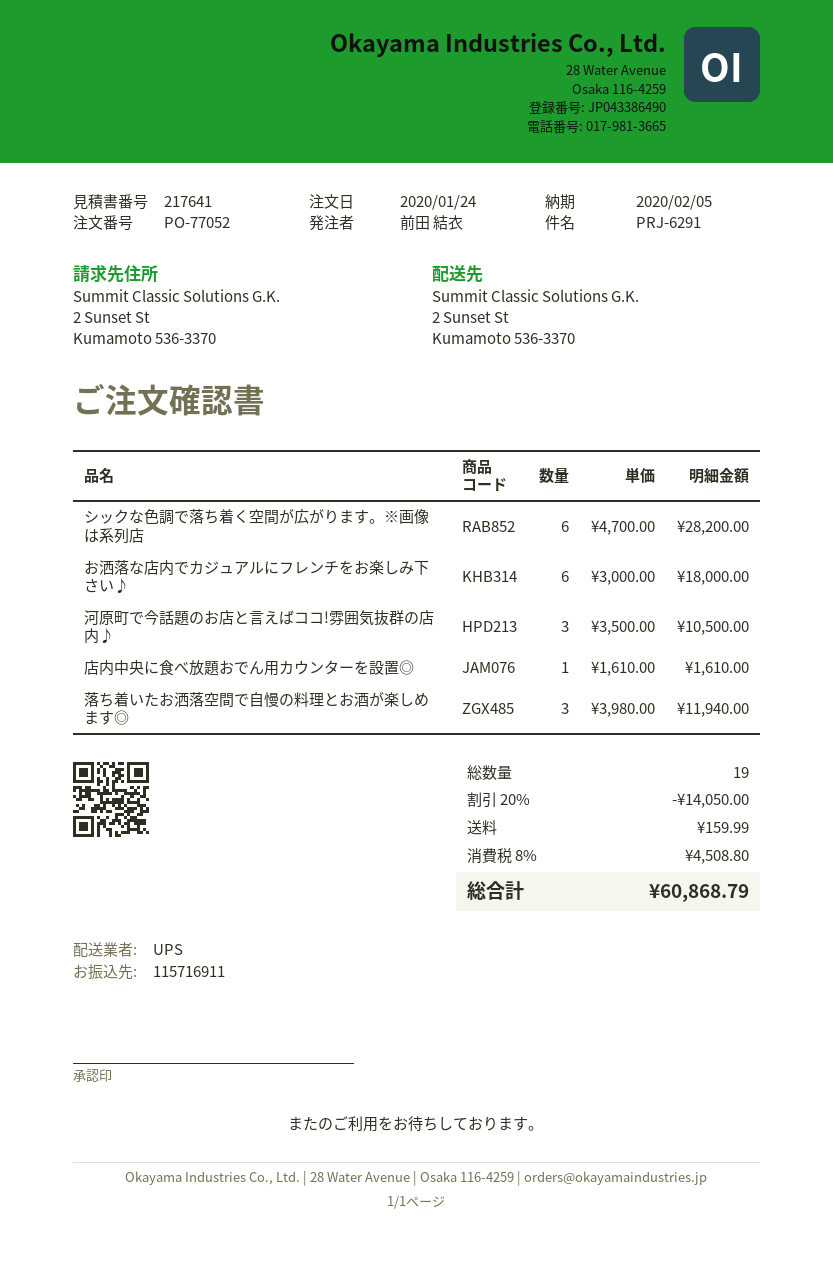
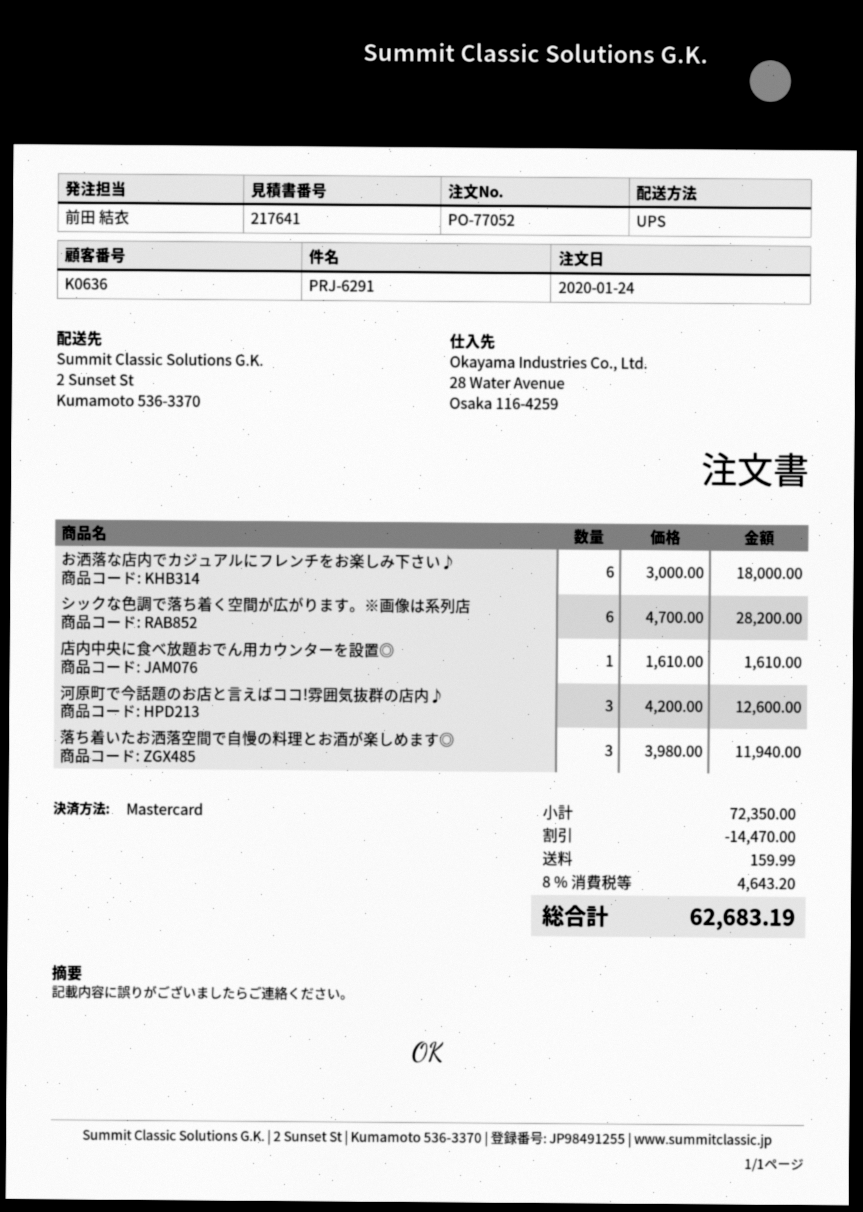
河原町で今話題のお店と言えばココ!雰囲気抜群の店内♪: 3 x 3500.00 = 10500.00 -> 3 x 4200.00 = 12600.00
discount: 14050.00 -> 14470.00
tax: 8% = 4508.80 -> 8% = 4643.20
total: 60868.79 -> 62683.19

